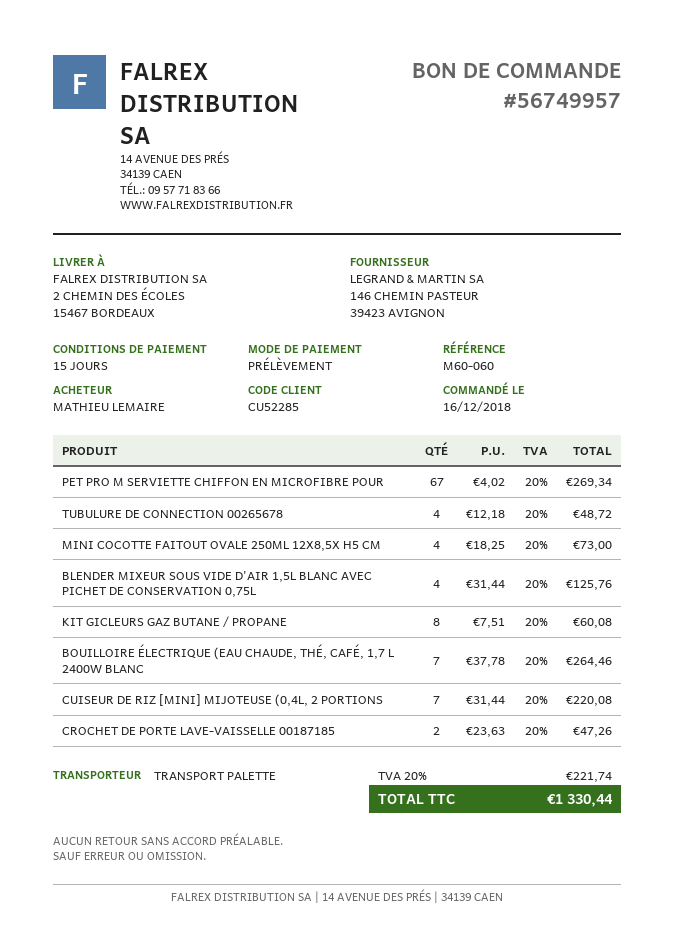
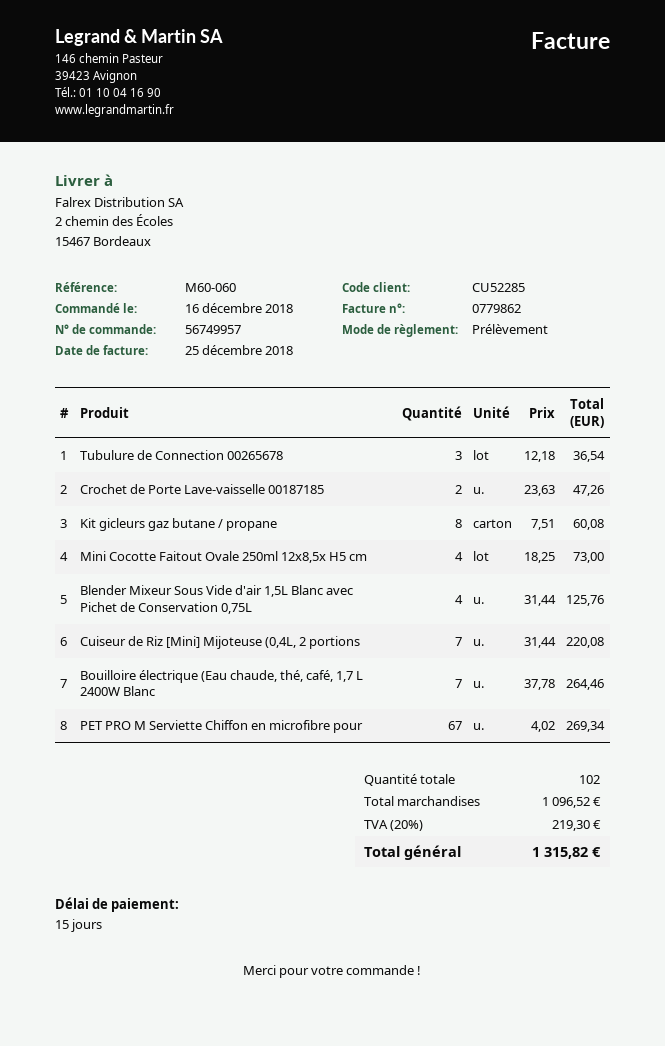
TUBULURE DE CONNECTION 00265678: 4 x 12.18 = 48.72 -> 3 x 12.18 = 36.54
tax: 20% = 221.74 -> 20% = 219.30
total: 1330.44 -> 1315.82

